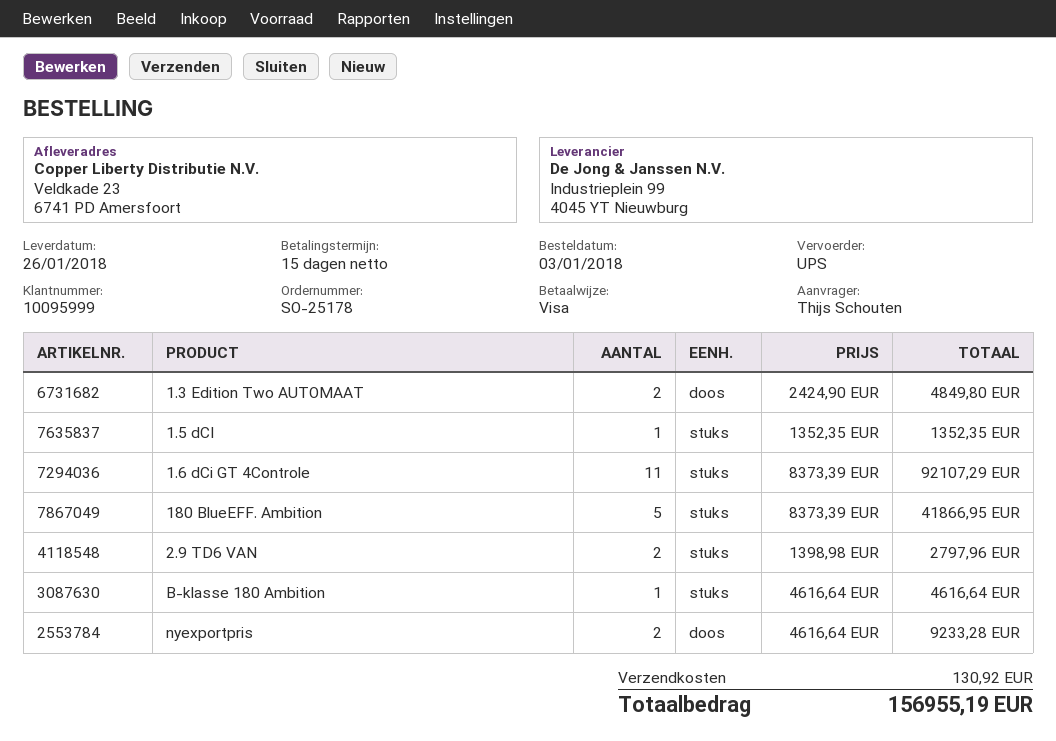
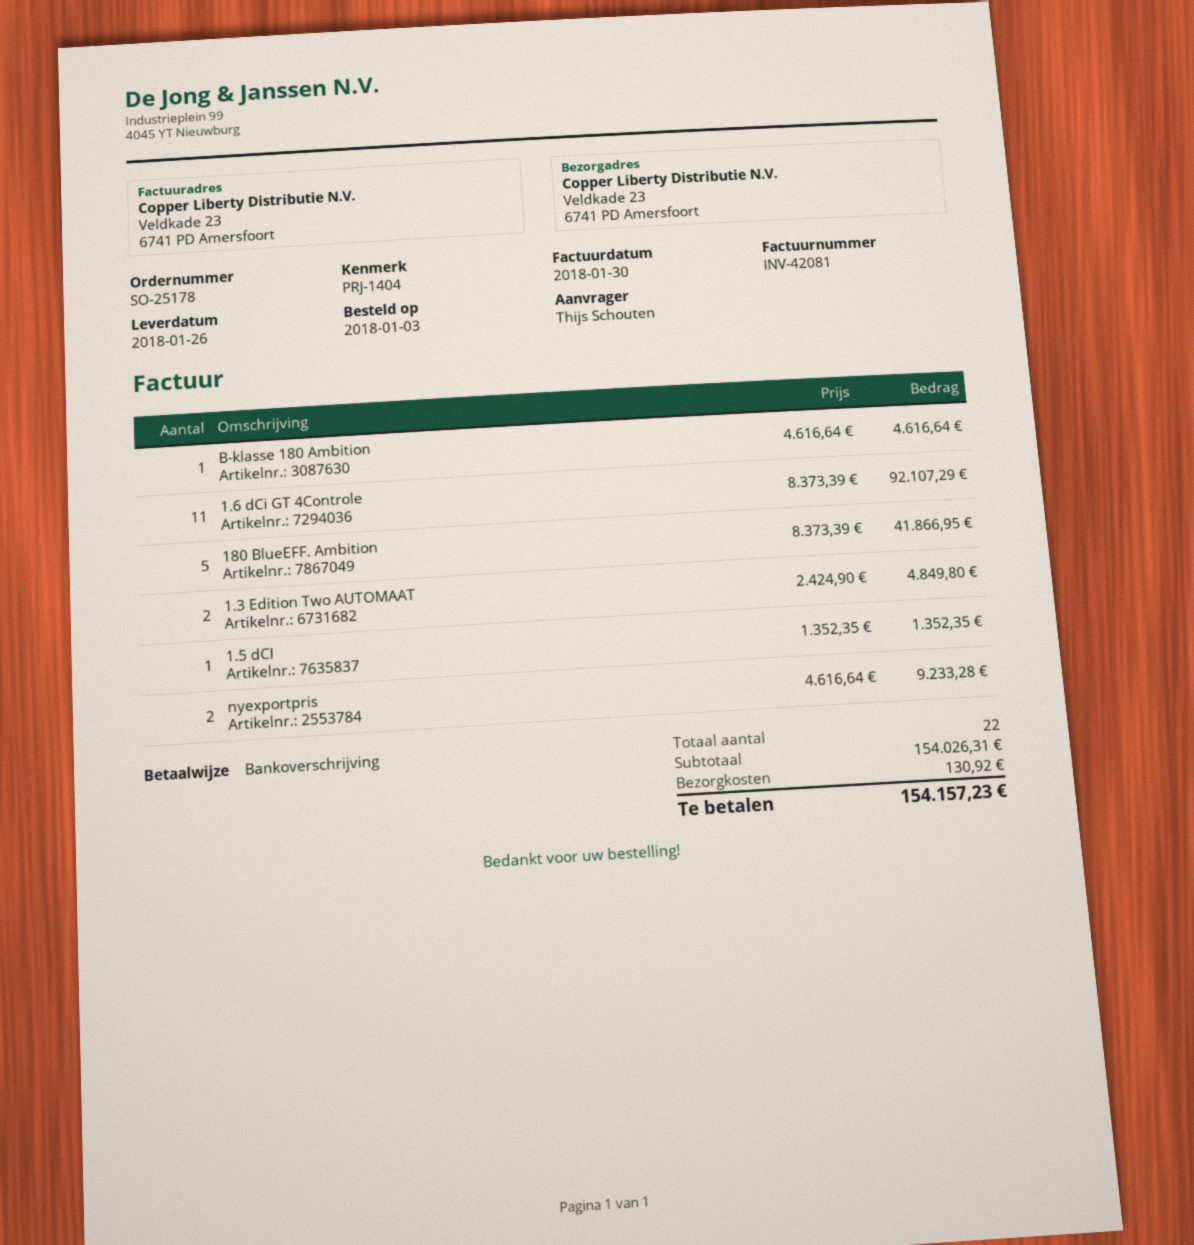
payment method: Visa -> bank transfer
2.9 TD6 VAN: 2 x 1398.98 = 2797.96 -> none
total: 156955.19 -> 154157.23

